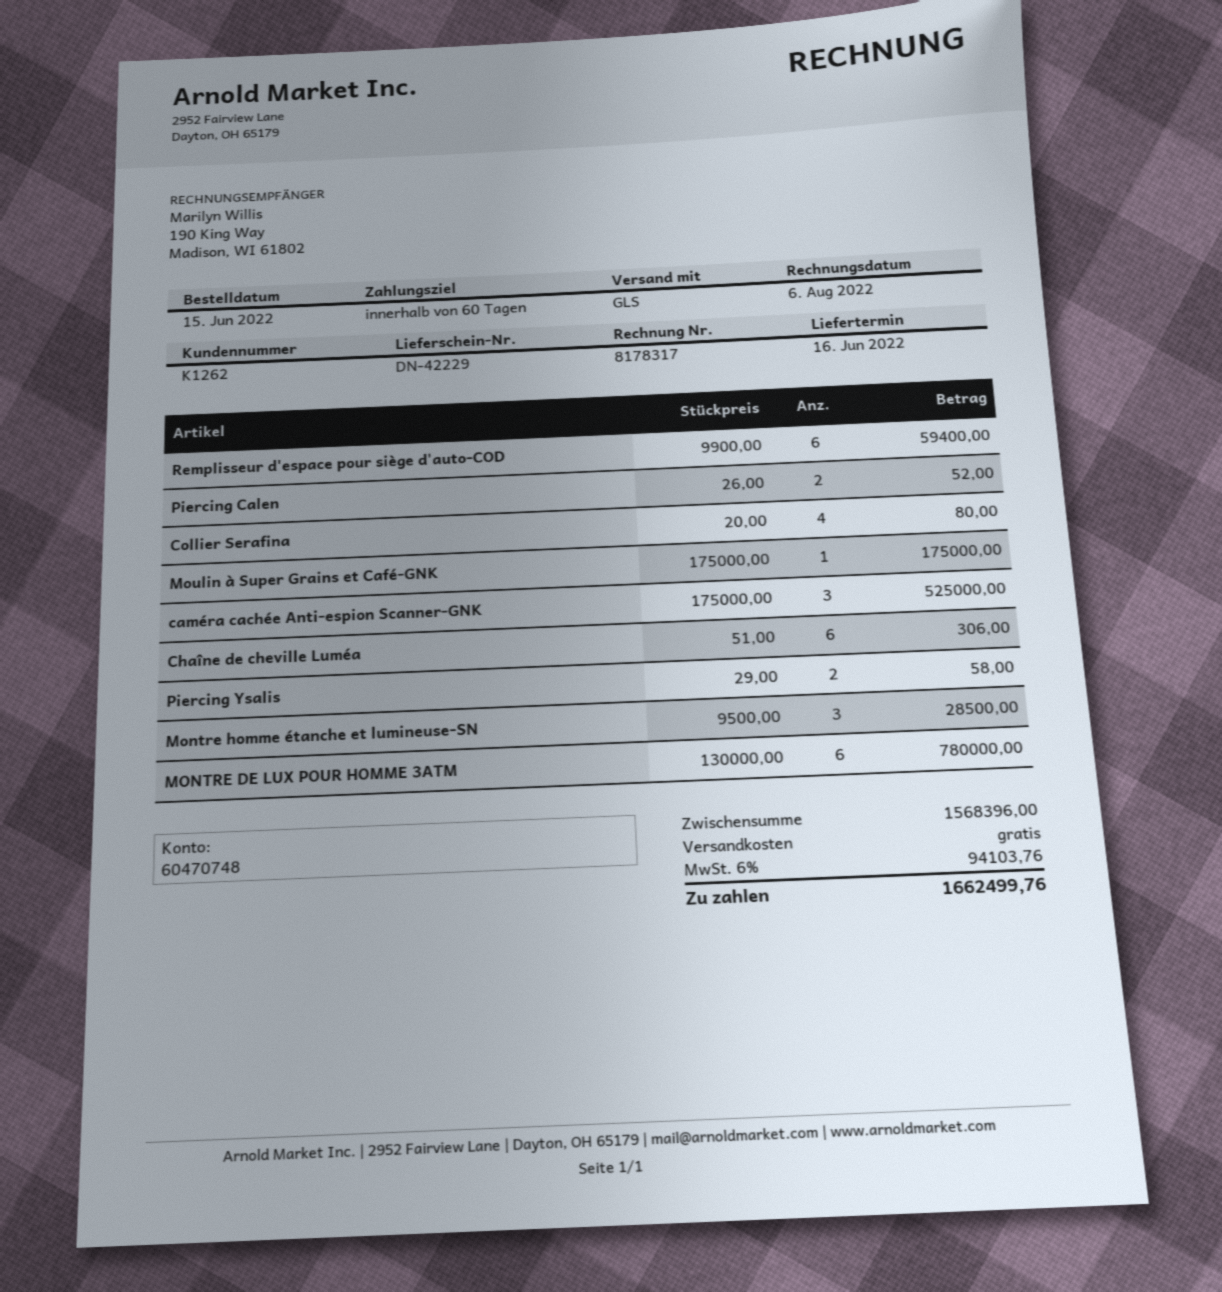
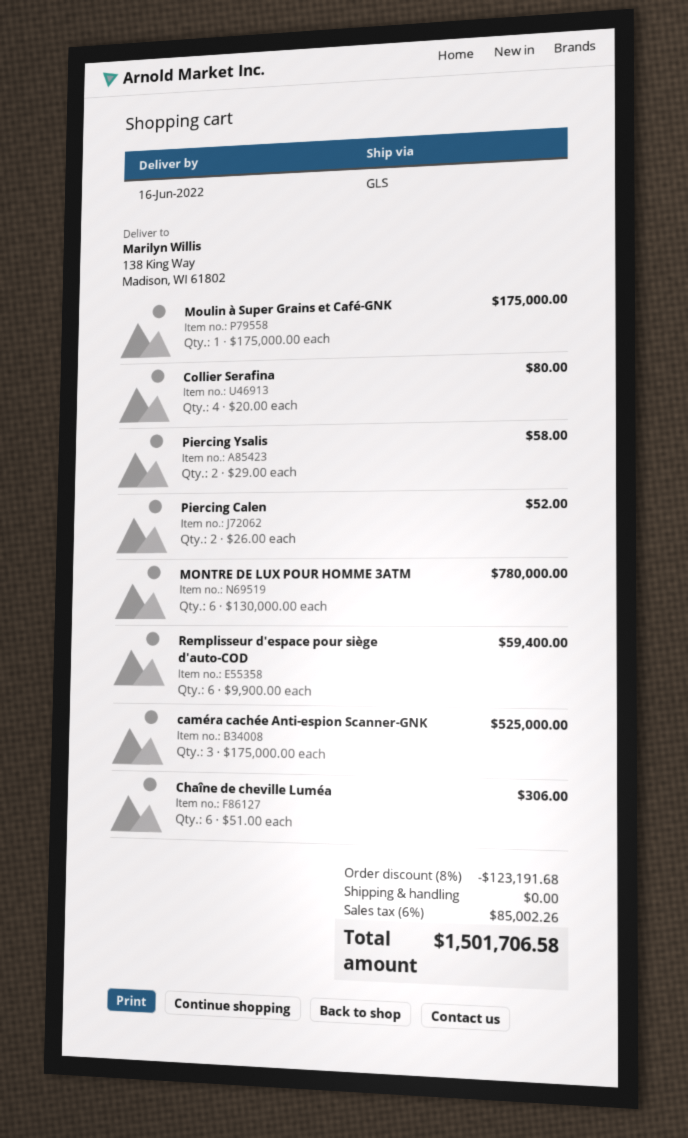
Montre homme étanche et lumineuse-SN: 3 x 9500.00 = 28500.00 -> none
discount: none -> 8% = 123191.68
tax: 6% = 94103.76 -> 6% = 85002.26
total: 1662499.76 -> 1501706.58

